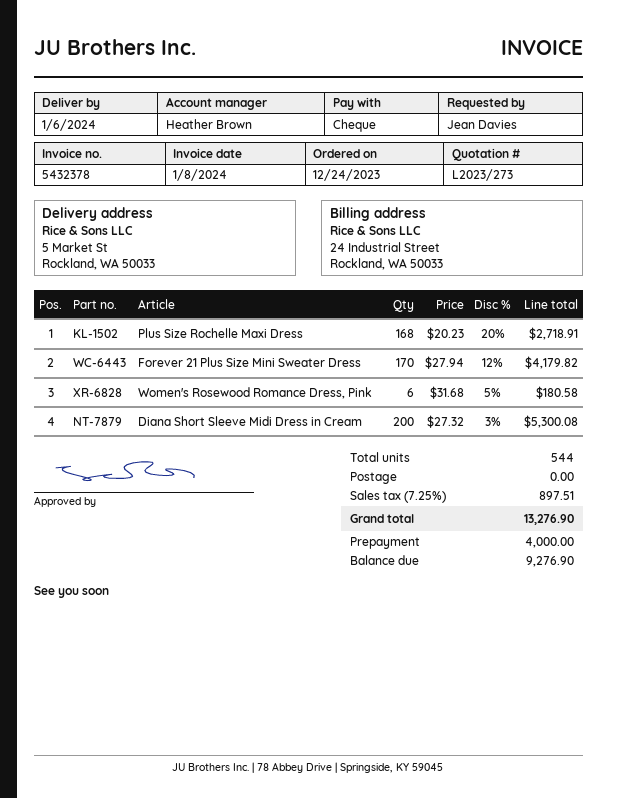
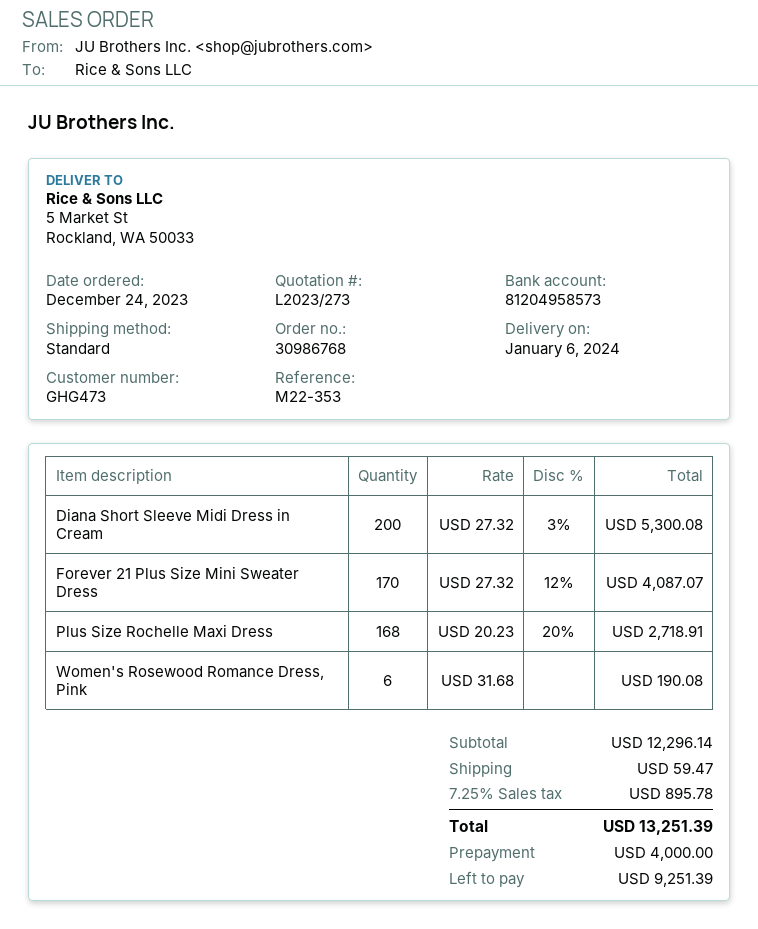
Forever 21 Plus Size Mini Sweater Dress: 170 x 27.94 - 12% = 4179.82 -> 170 x 27.32 - 12% = 4087.07
Women's Rosewood Romance Dress, Pink: 6 x 31.68 - 5% = 180.58 -> 6 x 31.68 = 190.08
shipping: 0.00 -> 59.47
tax: 7.25% = 897.51 -> 7.25% = 895.78
total: 13276.90 -> 13251.39
balance: 9276.90 -> 9251.39

